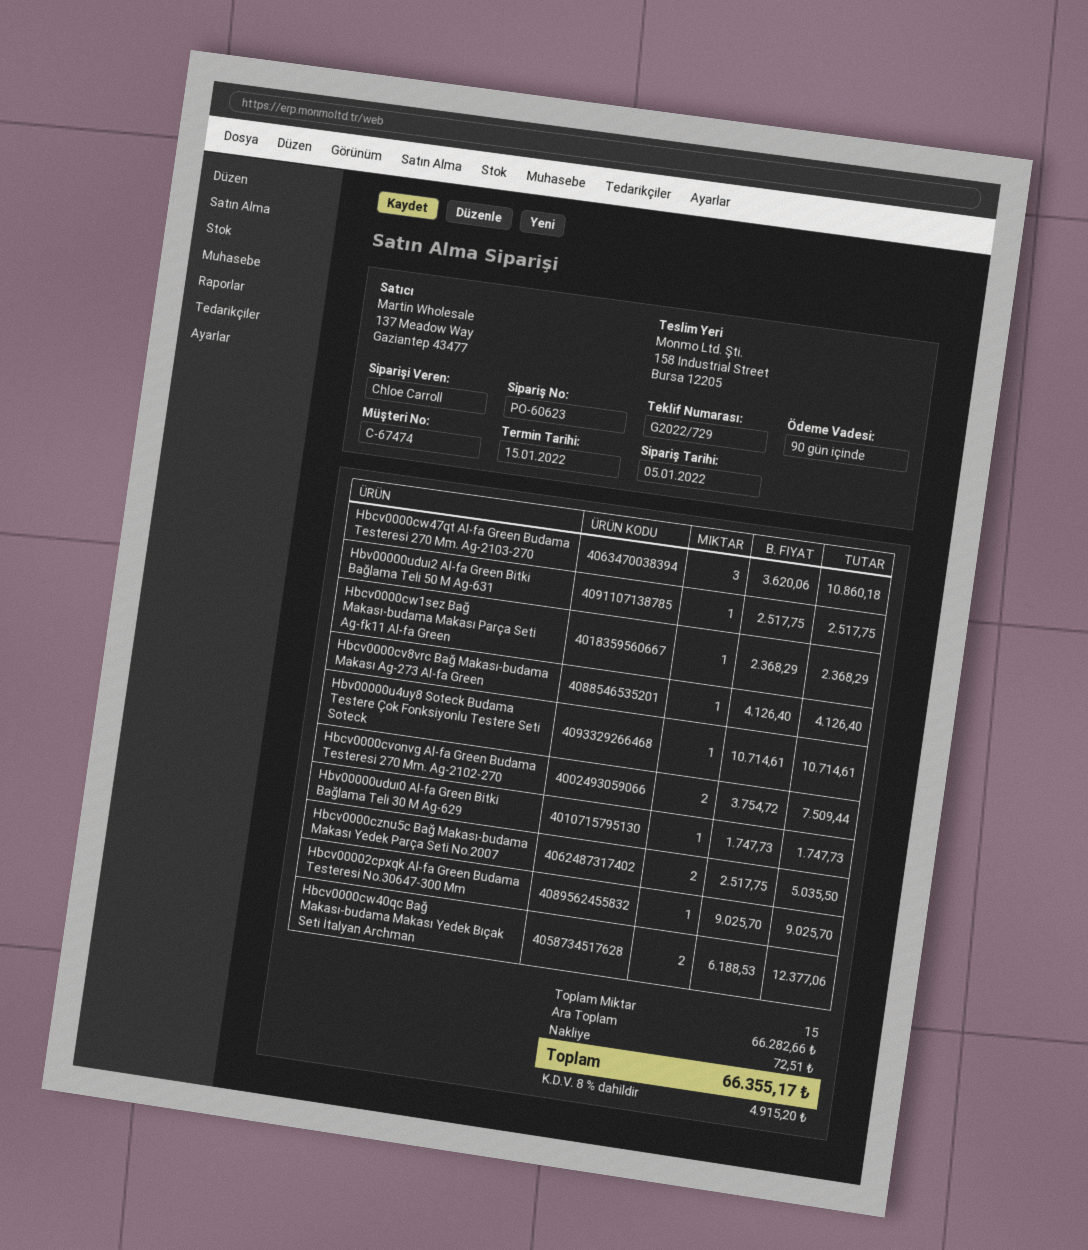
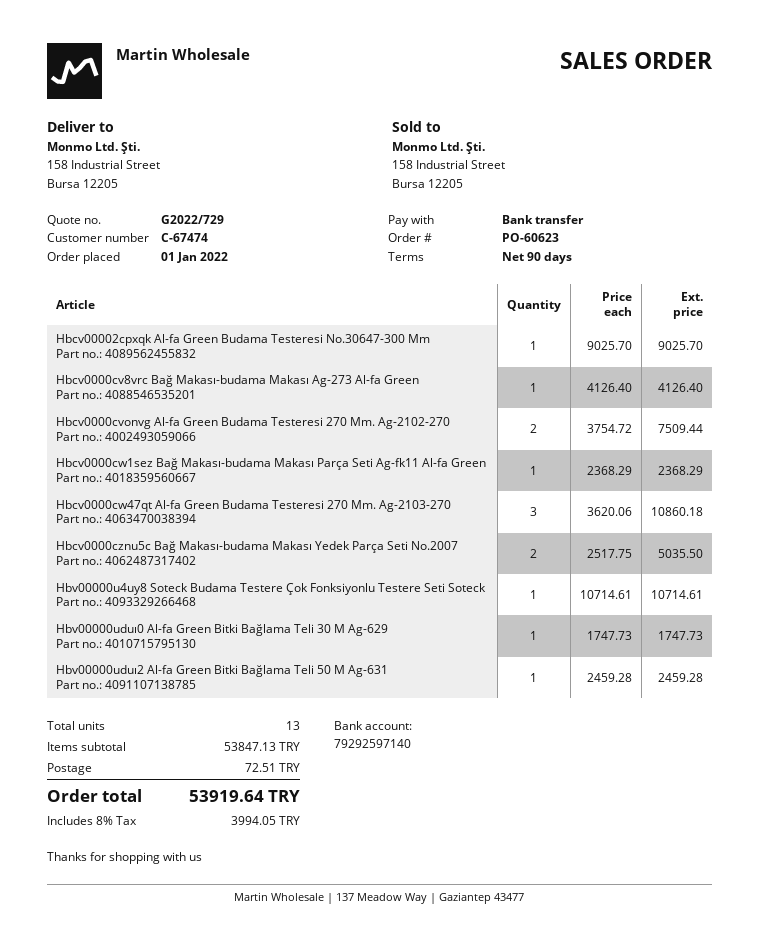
order date: 2022-01-05 -> 2022-01-01
Hbv00000uduı2 Al-fa Green Bitki Bağlama Teli 50 M Ag-631: 1 x 2517.75 = 2517.75 -> 1 x 2459.28 = 2459.28
Hbcv0000cw40qc Bağ Makası-budama Makası Yedek Bıçak Seti İtalyan Archman: 2 x 6188.53 = 12377.06 -> none
total quantity: 15 -> 13
subtotal: 66282.66 -> 53847.13
tax: 8% = 4915.20 -> 8% = 3994.05
total: 66355.17 -> 53919.64

